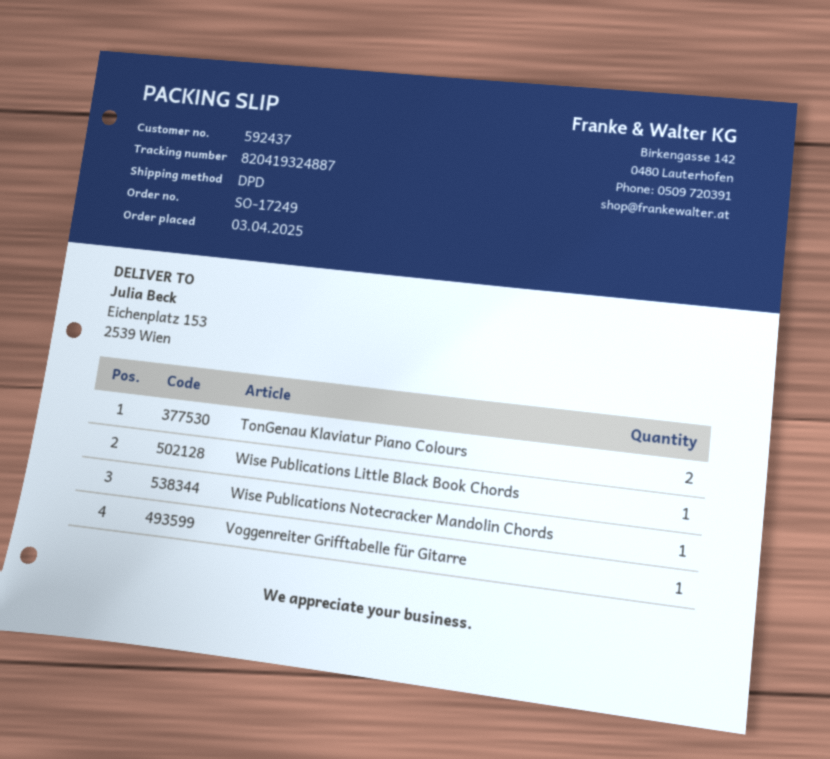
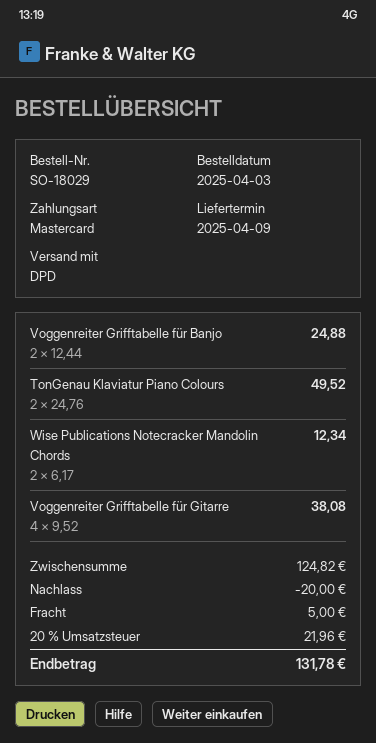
order number: SO-17249 -> SO-18029
Wise Publications Little Black Book Chords: 1 -> none
Wise Publications Notecracker Mandolin Chords: 1 -> 2
Voggenreiter Grifftabelle für Gitarre: 1 -> 4
Voggenreiter Grifftabelle für Banjo: none -> 2

